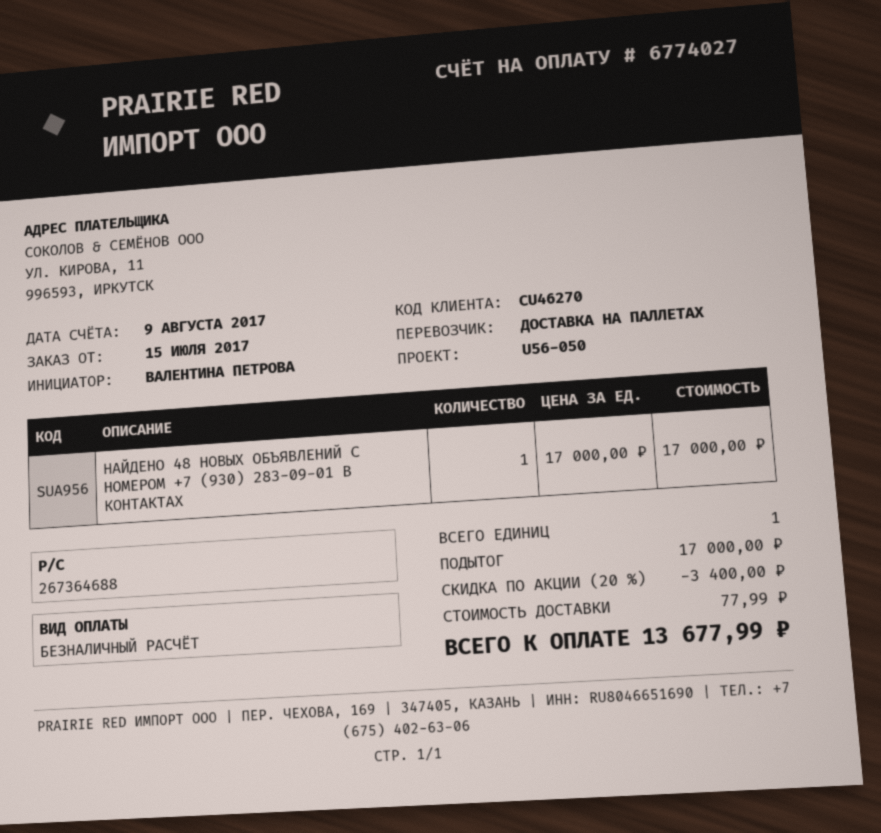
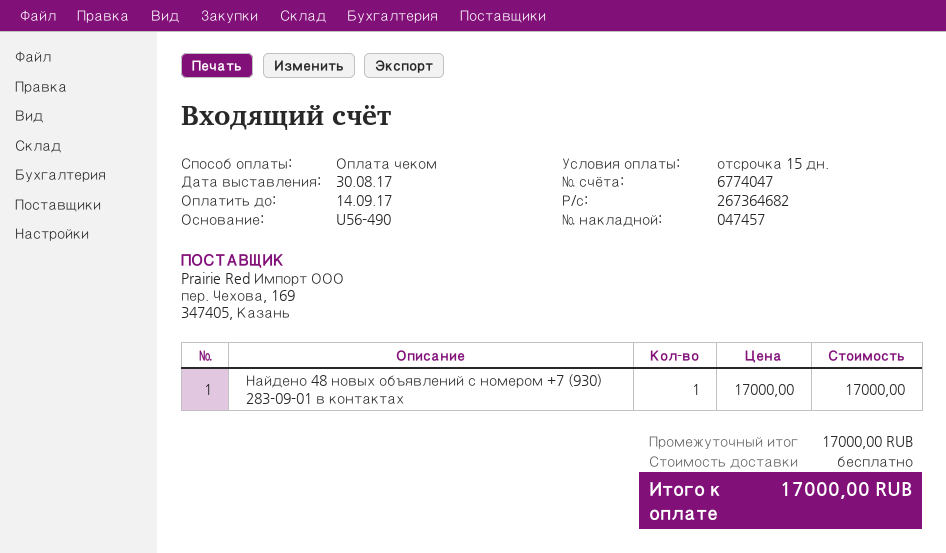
invoice number: 6774027 -> 6774047
invoice date: 2017-08-09 -> 2017-08-30
reference: U56-050 -> U56-490
payment method: bank transfer -> cheque
bank account: 267364688 -> 267364682
discount: 20% = 3400.00 -> none
shipping: 77.99 -> 0.00
total: 13677.99 -> 17000.00

